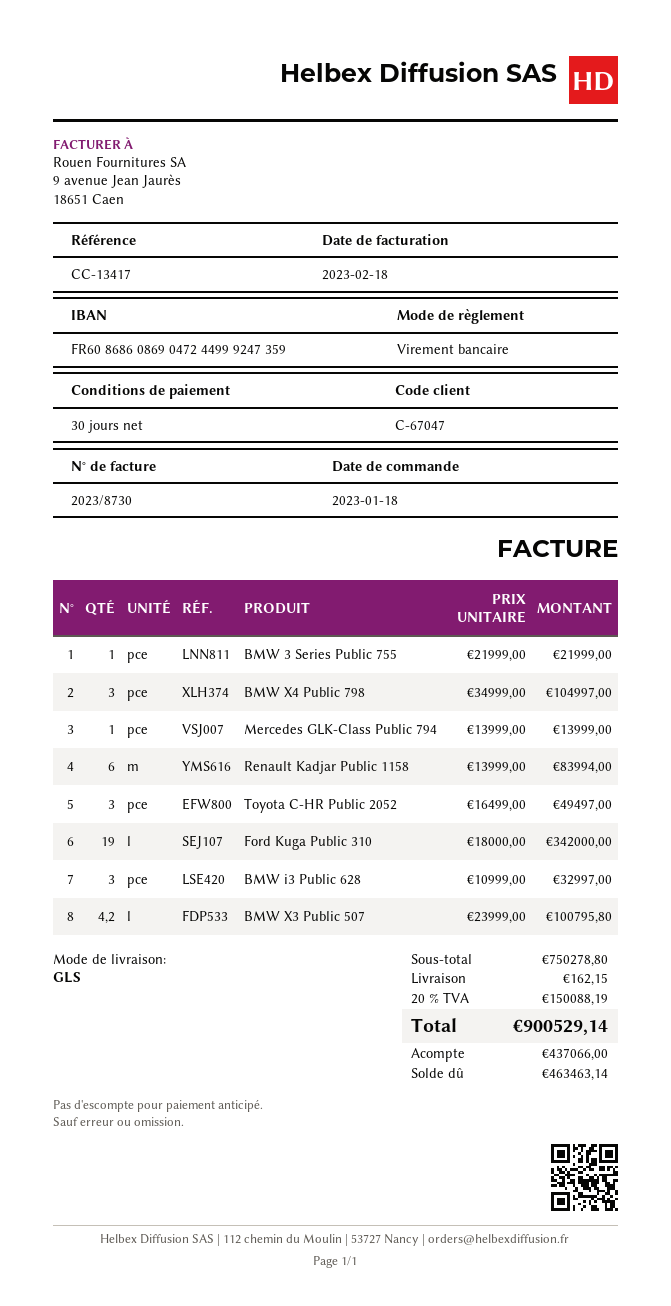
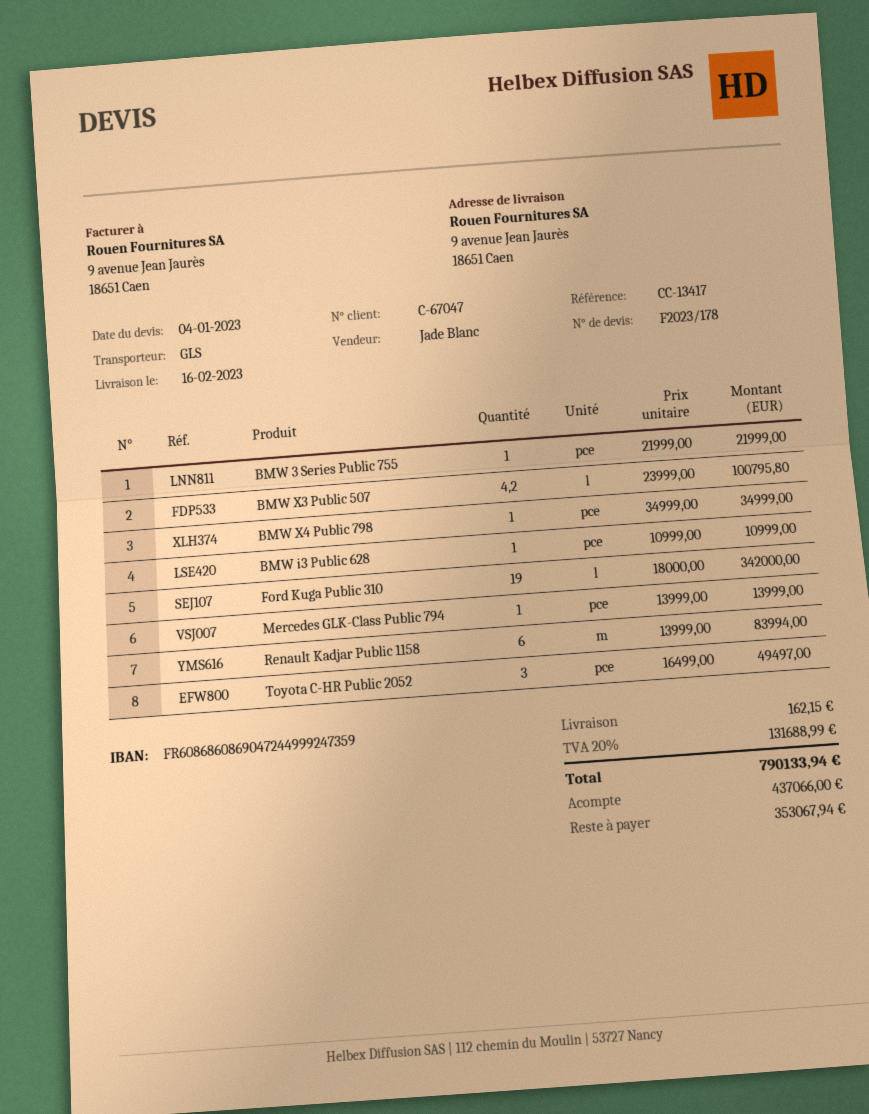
BMW X4 Public 798: 3 x 34999.00 = 104997.00 -> 1 x 34999.00 = 34999.00
BMW i3 Public 628: 3 x 10999.00 = 32997.00 -> 1 x 10999.00 = 10999.00
tax: 20% = 150088.19 -> 20% = 131688.99
total: 900529.14 -> 790133.94
balance: 463463.14 -> 353067.94

